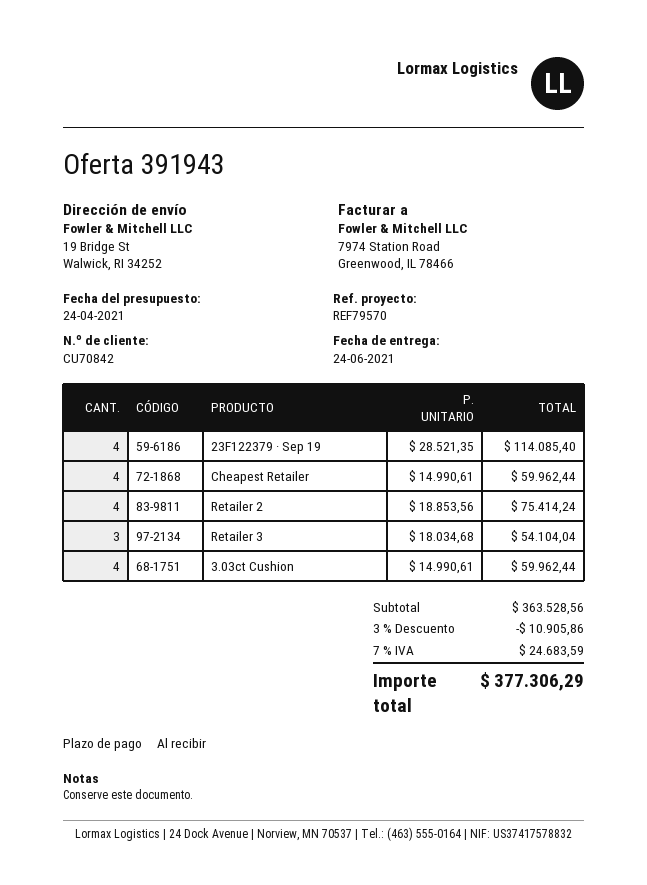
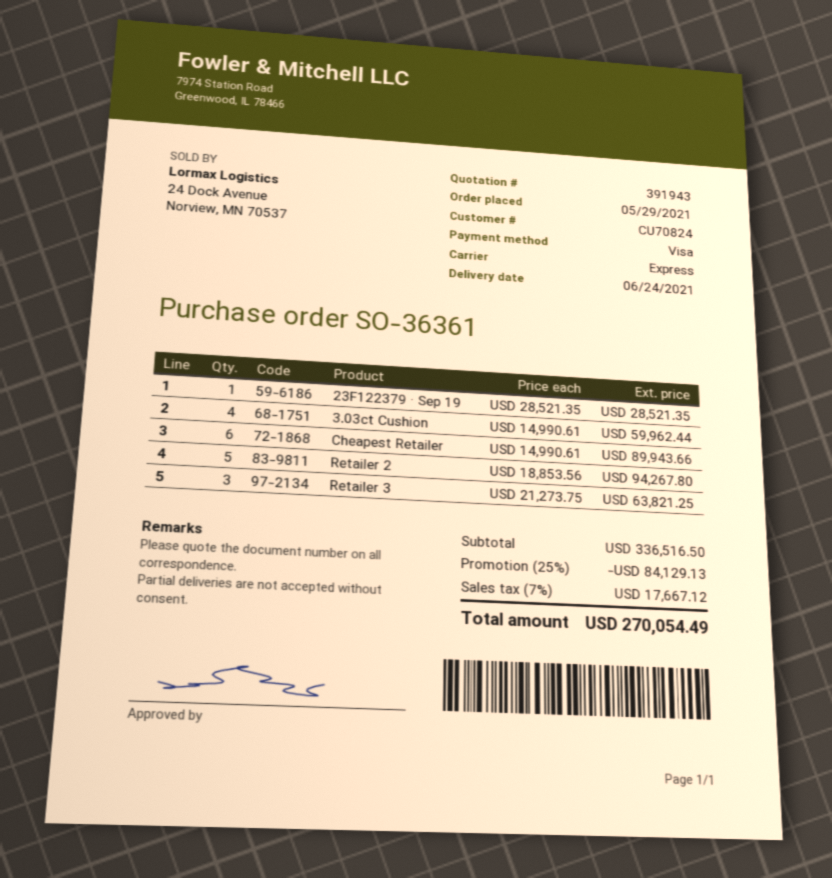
customer number: CU70842 -> CU70824
23F122379 · Sep 19: 4 x 28521.35 = 114085.40 -> 1 x 28521.35 = 28521.35
Cheapest Retailer: 4 x 14990.61 = 59962.44 -> 6 x 14990.61 = 89943.66
Retailer 2: 4 x 18853.56 = 75414.24 -> 5 x 18853.56 = 94267.80
Retailer 3: 3 x 18034.68 = 54104.04 -> 3 x 21273.75 = 63821.25
subtotal: 363528.56 -> 336516.50
discount: 3% = 10905.86 -> 25% = 84129.13
tax: 7% = 24683.59 -> 7% = 17667.12
total: 377306.29 -> 270054.49

